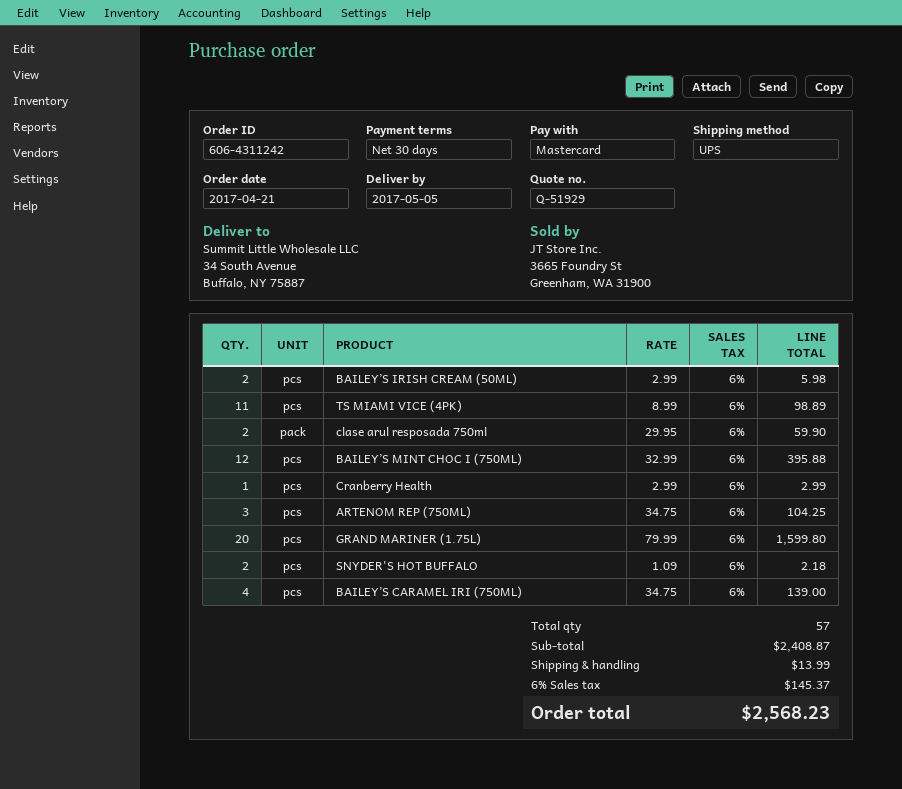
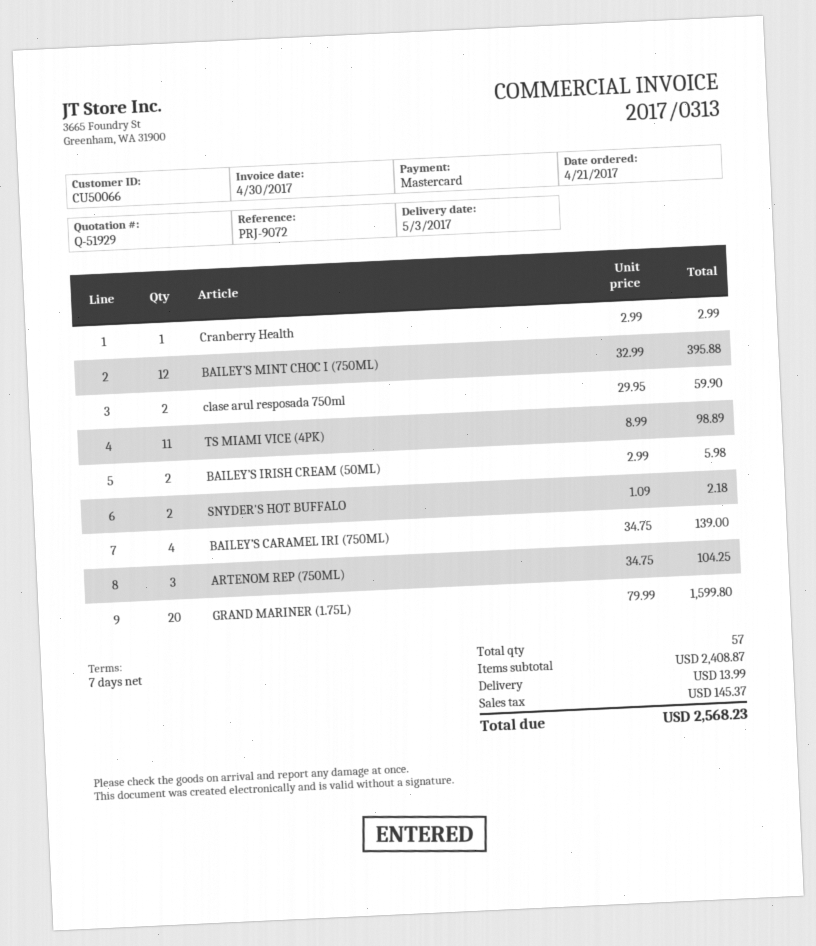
delivery date: 2017-05-05 -> 2017-05-03
payment terms: 30 days -> 7 days

